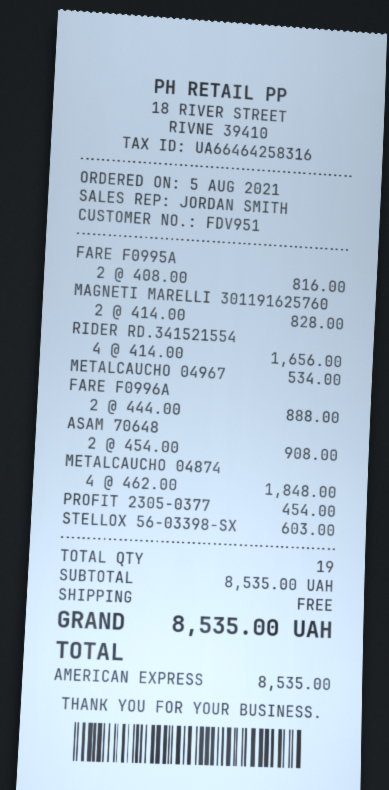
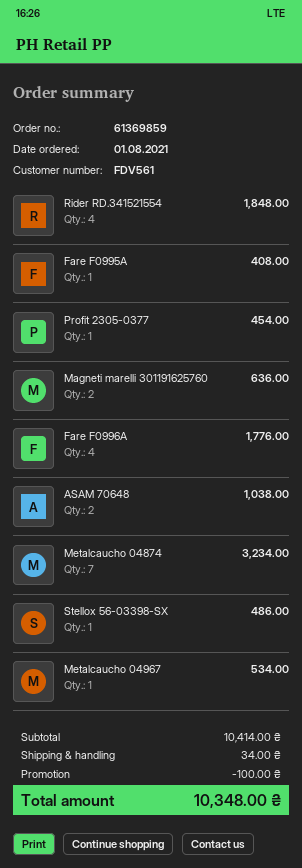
order date: 2021-08-05 -> 2021-08-01
customer number: FDV951 -> FDV561
FARE F0995A: 2 for 816.00 -> 1 for 408.00
MAGNETI MARELLI 301191625760: 2 for 828.00 -> 2 for 636.00
RIDER RD.341521554: 4 for 1656.00 -> 4 for 1848.00
FARE F0996A: 2 for 888.00 -> 4 for 1776.00
ASAM 70648: 2 for 908.00 -> 2 for 1038.00
METALCAUCHO 04874: 4 for 1848.00 -> 7 for 3234.00
STELLOX 56-03398-SX: 1 for 603.00 -> 1 for 486.00
subtotal: 8535.00 -> 10414.00
discount: none -> 100.00
shipping: 0.00 -> 34.00
total: 8535.00 -> 10348.00

